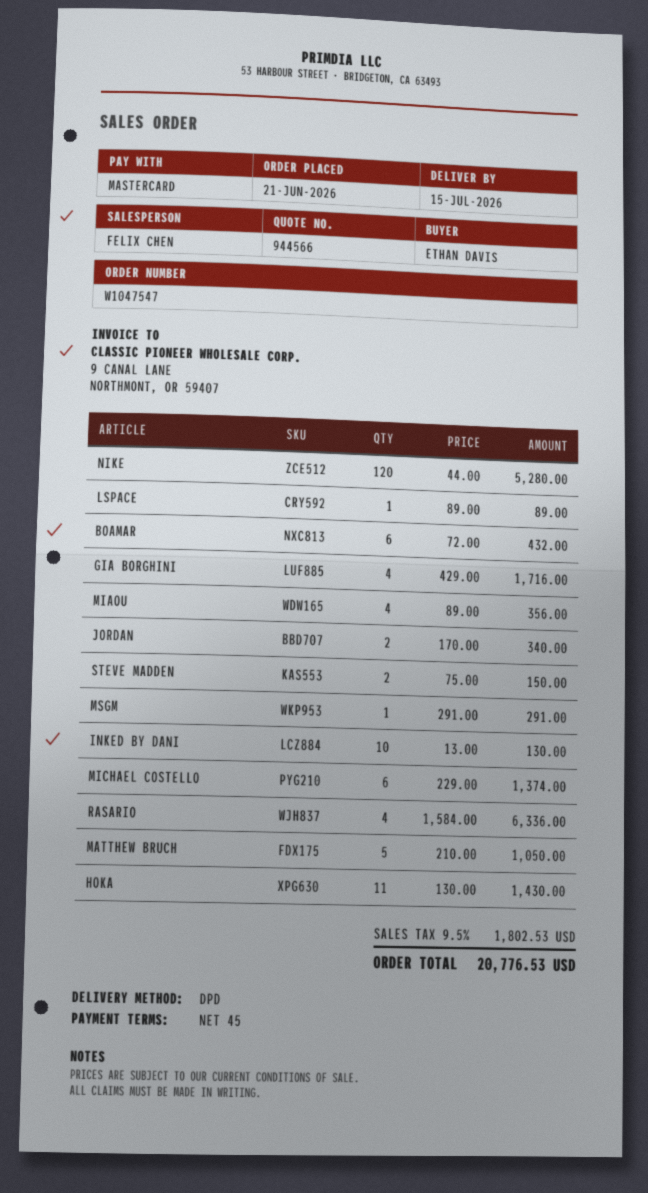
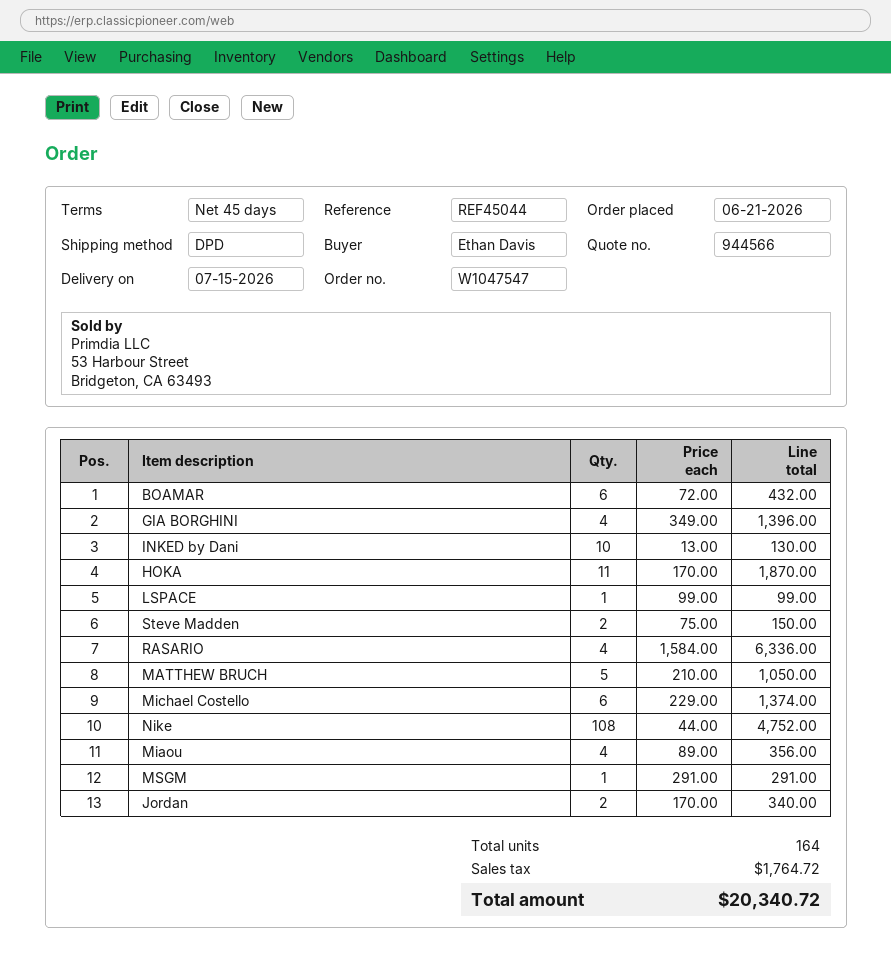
NIKE: 120 x 44.00 = 5280.00 -> 108 x 44.00 = 4752.00
LSPACE: 1 x 89.00 = 89.00 -> 1 x 99.00 = 99.00
GIA BORGHINI: 4 x 429.00 = 1716.00 -> 4 x 349.00 = 1396.00
HOKA: 11 x 130.00 = 1430.00 -> 11 x 170.00 = 1870.00
tax: 1802.53 -> 1764.72
total: 20776.53 -> 20340.72

